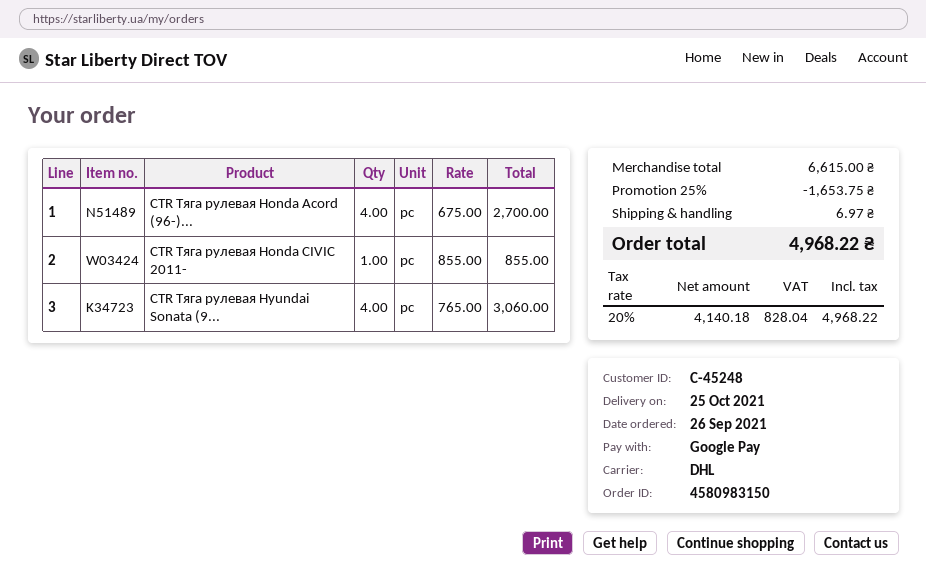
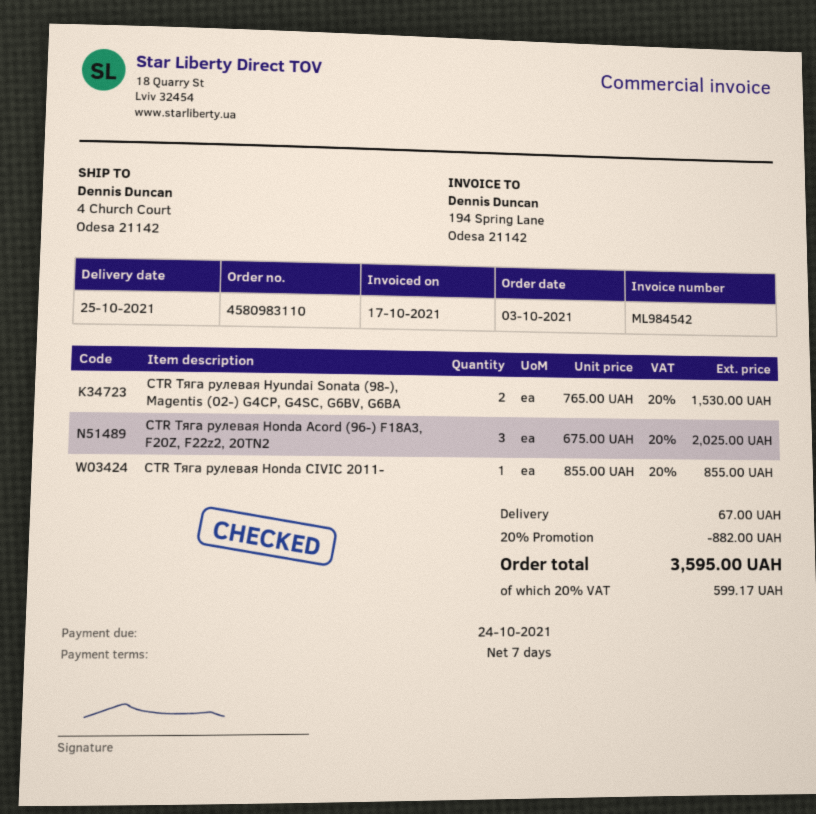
order number: 4580983150 -> 4580983110
order date: 2021-09-26 -> 2021-10-03
CTR Тяга рулевая Honda Acord (96-)...: 4 x 675.00 = 2700.00 -> 3 x 675.00 = 2025.00
CTR Тяга рулевая Hyundai Sonata (9...: 4 x 765.00 = 3060.00 -> 2 x 765.00 = 1530.00
discount: 25% = 1653.75 -> 20% = 882.00
shipping: 6.97 -> 67.00
tax: 20% = 828.04 -> 20% = 599.17
total: 4968.22 -> 3595.00

